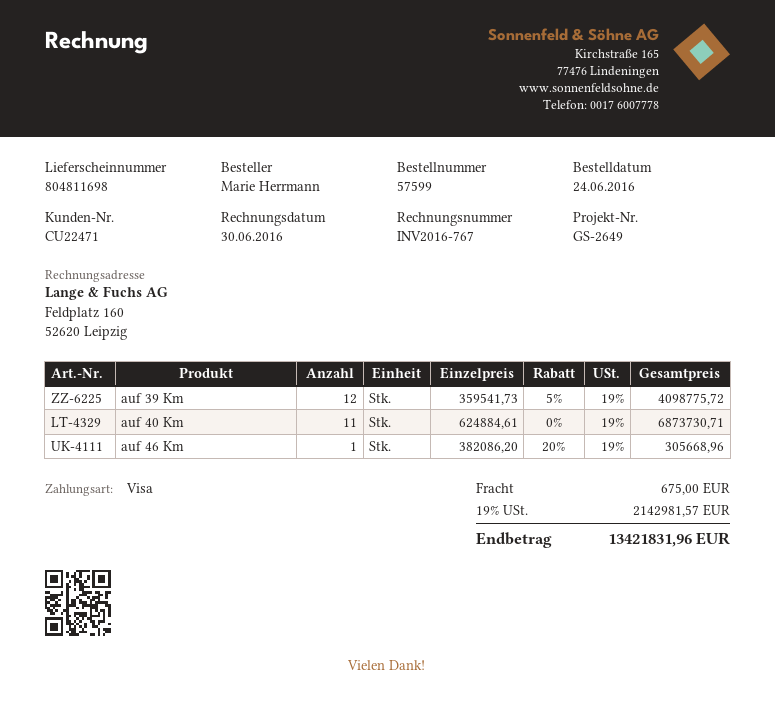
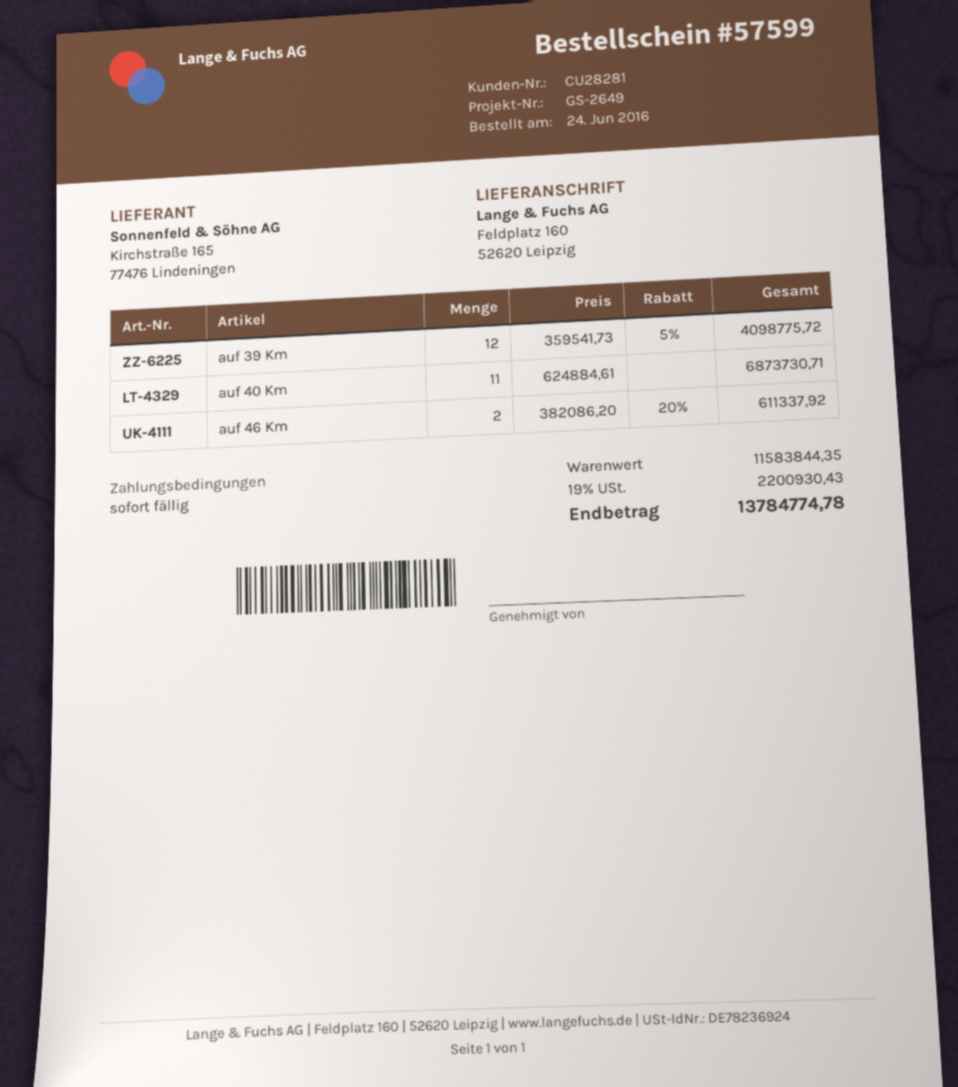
customer number: CU22471 -> CU28281
auf 46 Km: 1 x 382086.20 - 20% = 305668.96 -> 2 x 382086.20 - 20% = 611337.92
shipping: 675.00 -> none
tax: 19% = 2142981.57 -> 19% = 2200930.43
total: 13421831.96 -> 13784774.78

